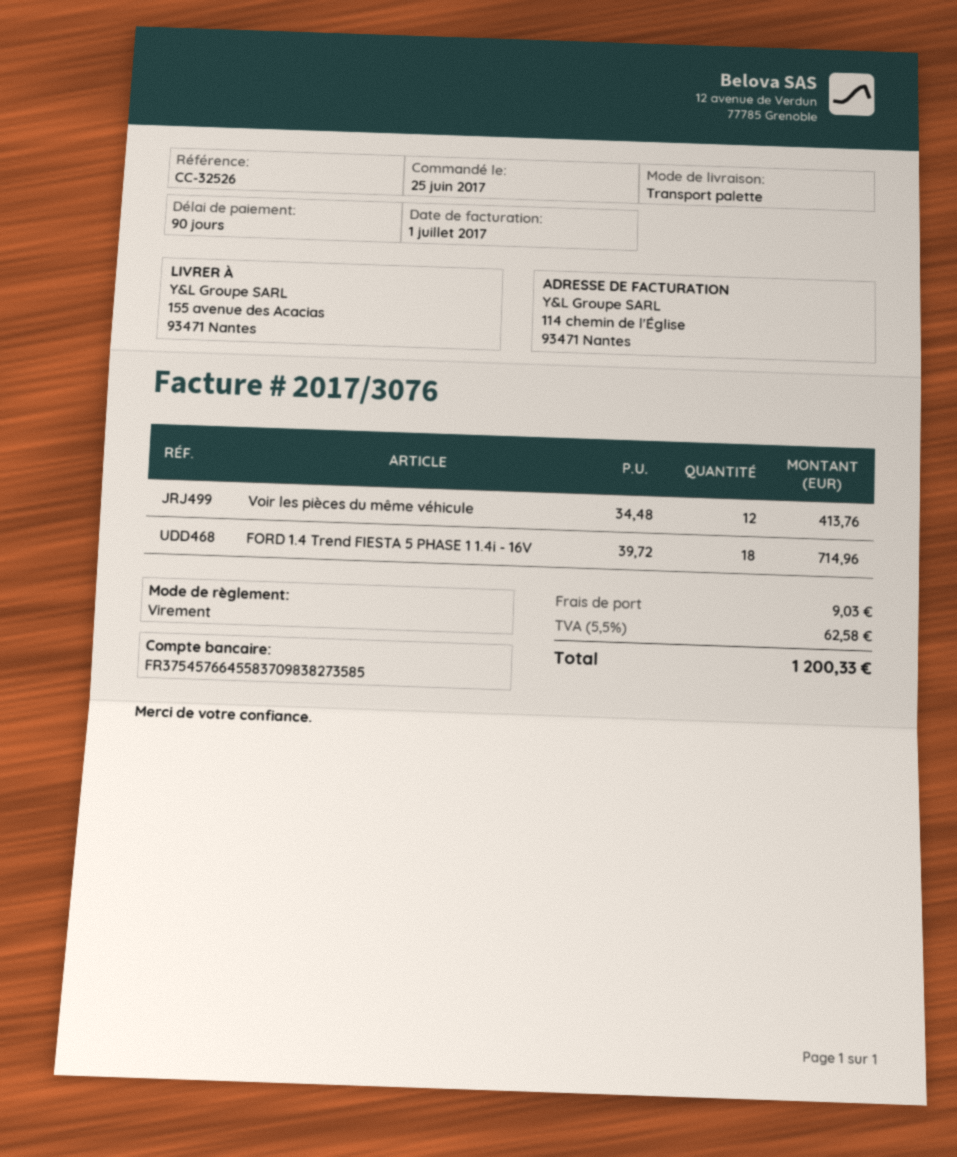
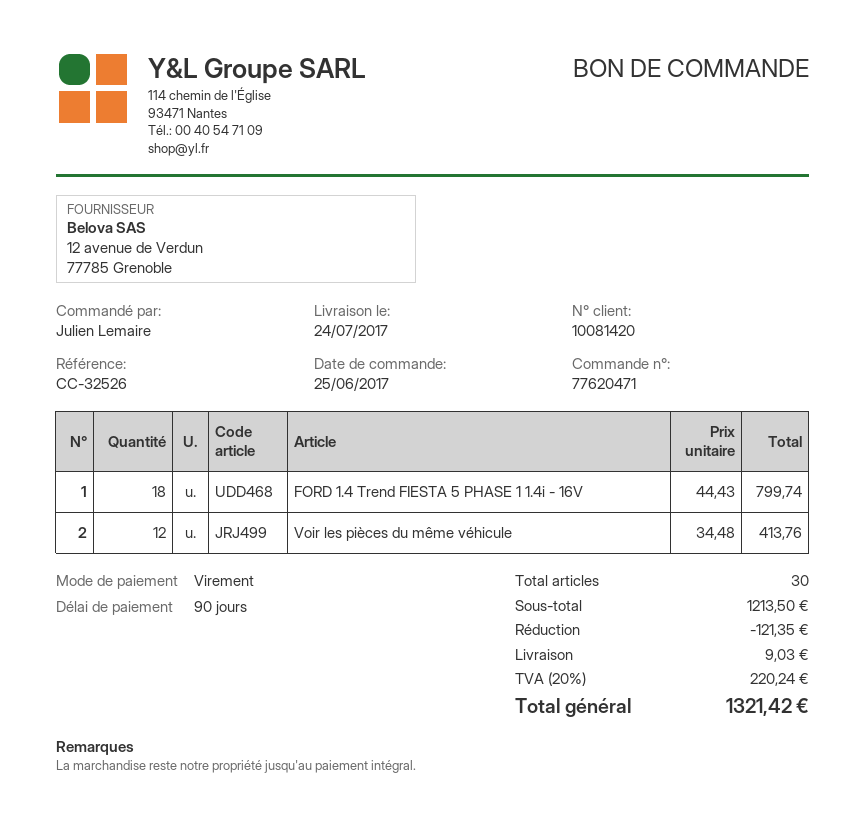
FORD 1.4 Trend FIESTA 5 PHASE 1 1.4i - 16V: 18 x 39.72 = 714.96 -> 18 x 44.43 = 799.74
discount: none -> 121.35
tax: 5.5% = 62.58 -> 20% = 220.24
total: 1200.33 -> 1321.42

